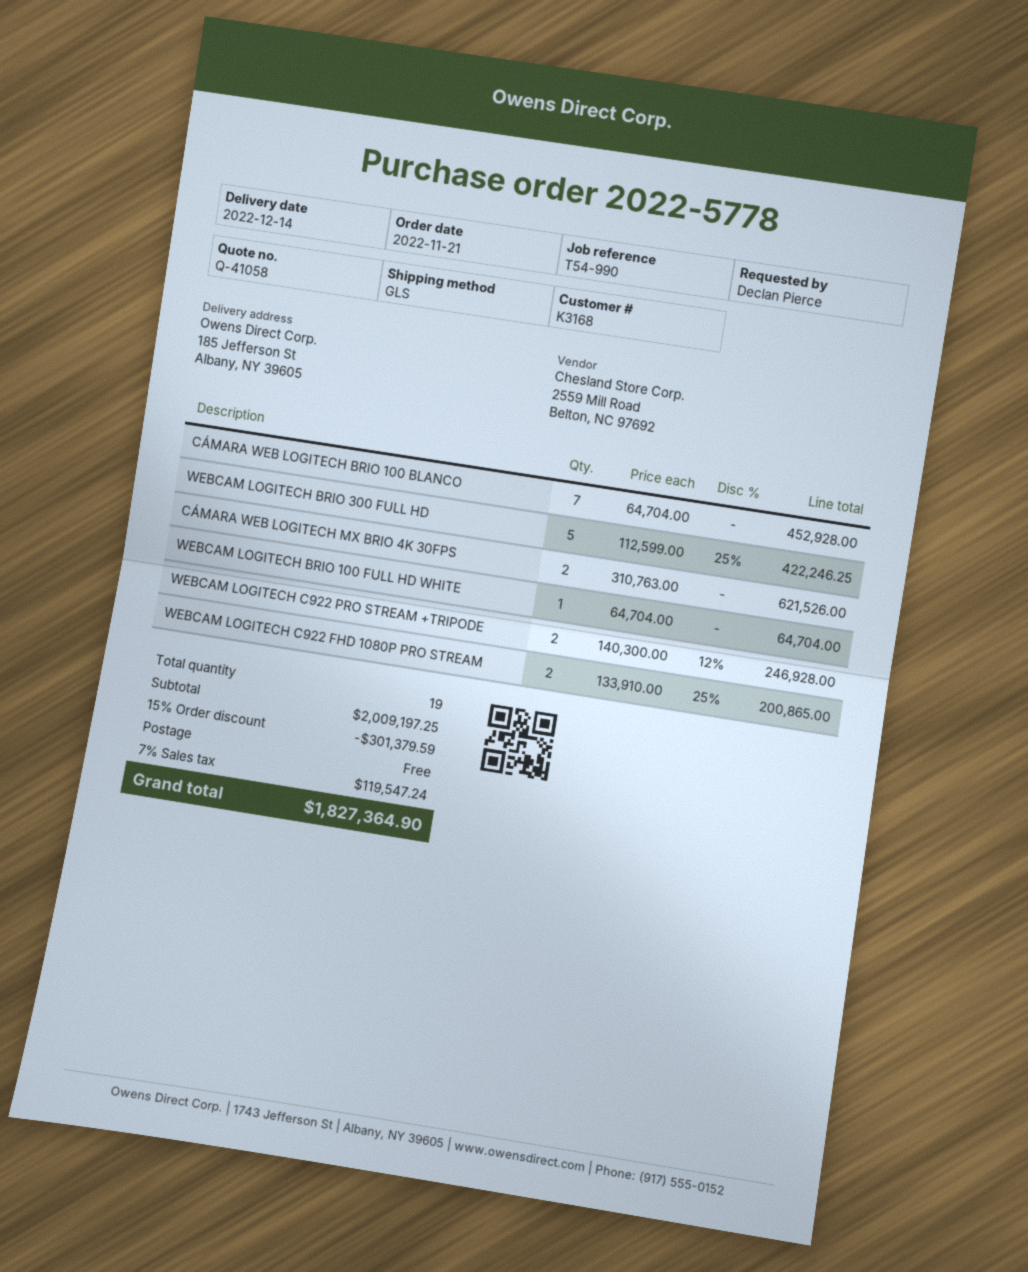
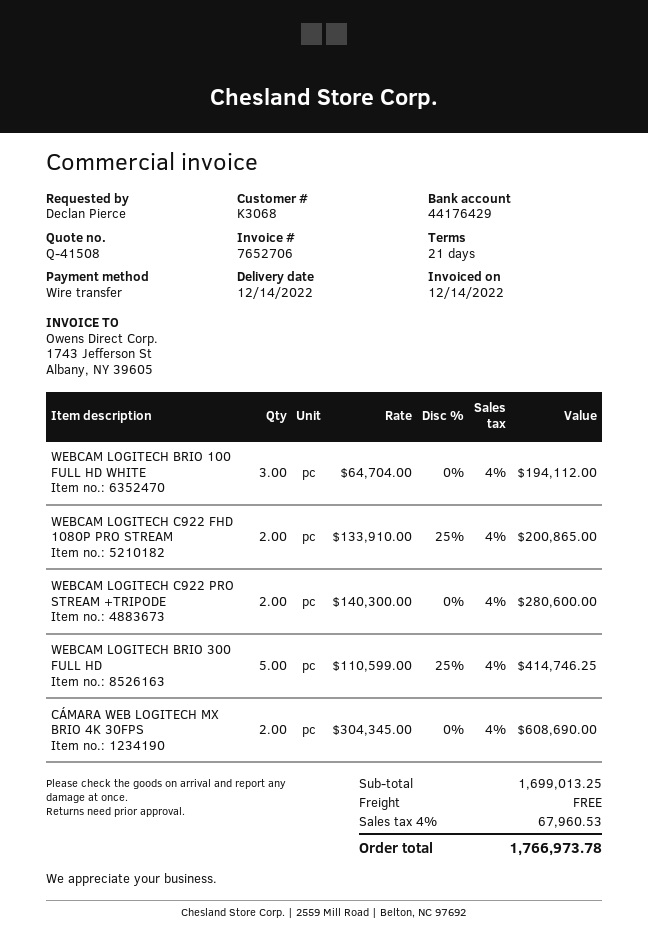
quote number: Q-41058 -> Q-41508
customer number: K3168 -> K3068
CÁMARA WEB LOGITECH BRIO 100 BLANCO: 7 x 64704.00 = 452928.00 -> none
WEBCAM LOGITECH BRIO 300 FULL HD: 5 x 112599.00 - 25% = 422246.25 -> 5 x 110599.00 - 25% = 414746.25
CÁMARA WEB LOGITECH MX BRIO 4K 30FPS: 2 x 310763.00 = 621526.00 -> 2 x 304345.00 = 608690.00
WEBCAM LOGITECH BRIO 100 FULL HD WHITE: 1 x 64704.00 = 64704.00 -> 3 x 64704.00 = 194112.00
WEBCAM LOGITECH C922 PRO STREAM +TRIPODE: 2 x 140300.00 - 12% = 246928.00 -> 2 x 140300.00 = 280600.00
subtotal: 2009197.25 -> 1699013.25
discount: 15% = 301379.59 -> none
tax: 7% = 119547.24 -> 4% = 67960.53
total: 1827364.90 -> 1766973.78

